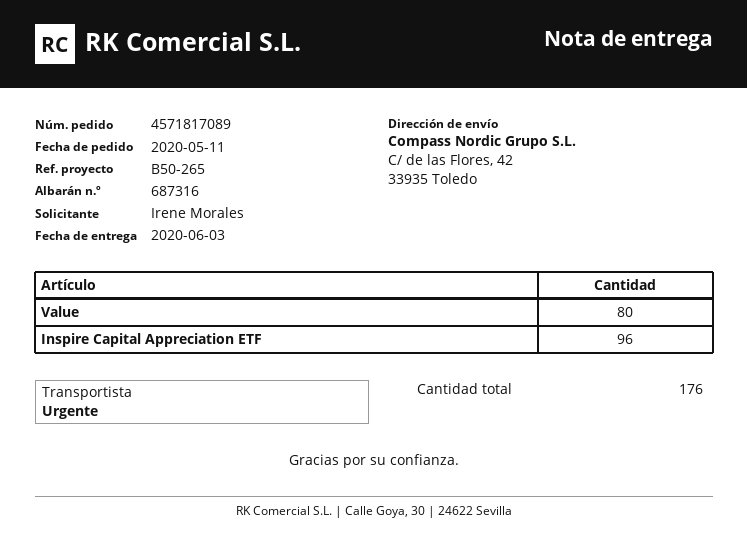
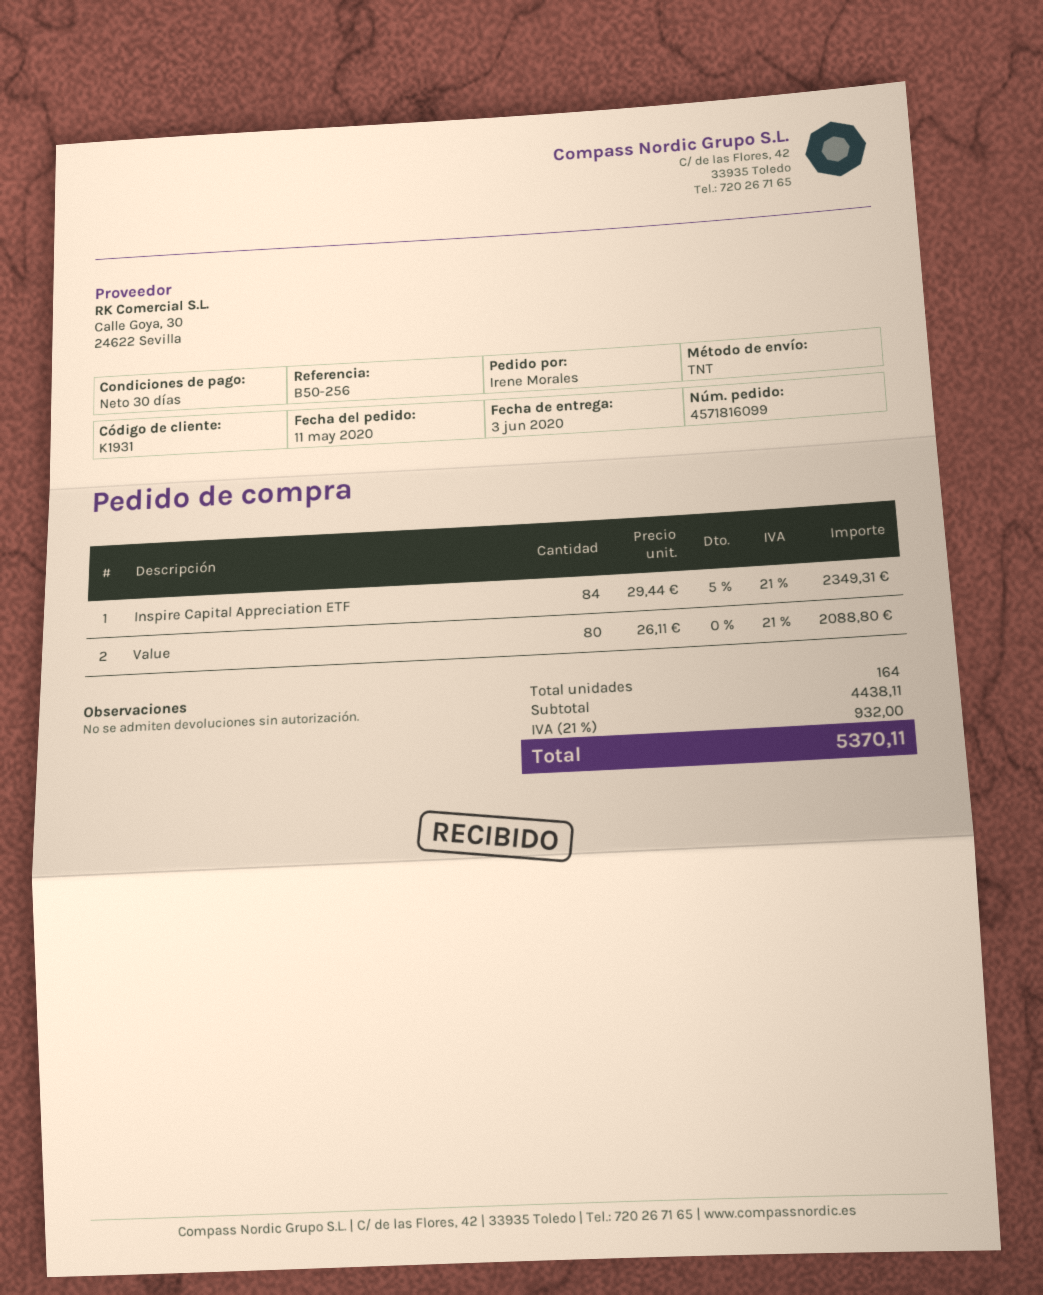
order number: 4571817089 -> 4571816099
reference: B50-265 -> B50-256
shipping method: express -> TNT
Inspire Capital Appreciation ETF: 96 -> 84
total quantity: 176 -> 164

